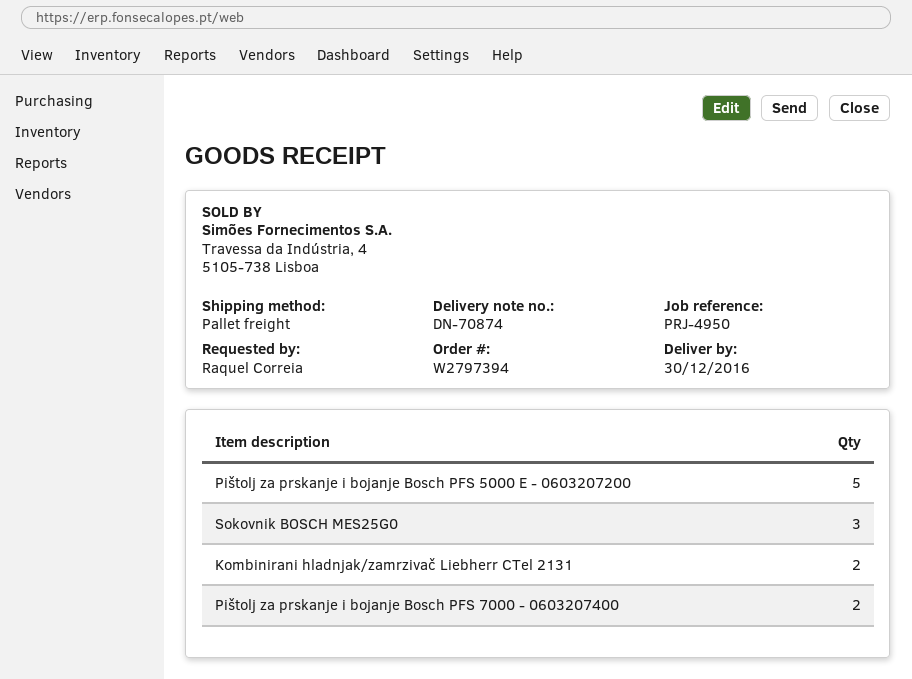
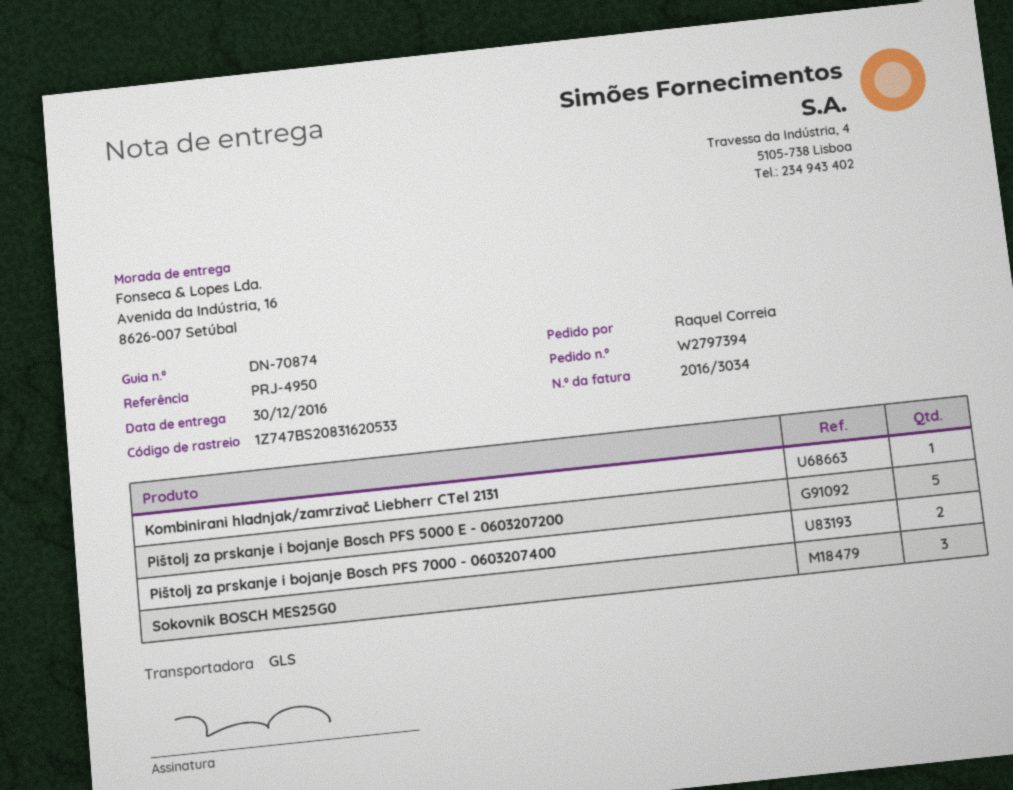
shipping method: pallet freight -> GLS
Kombinirani hladnjak/zamrzivač Liebherr CTel 2131: 2 -> 1

